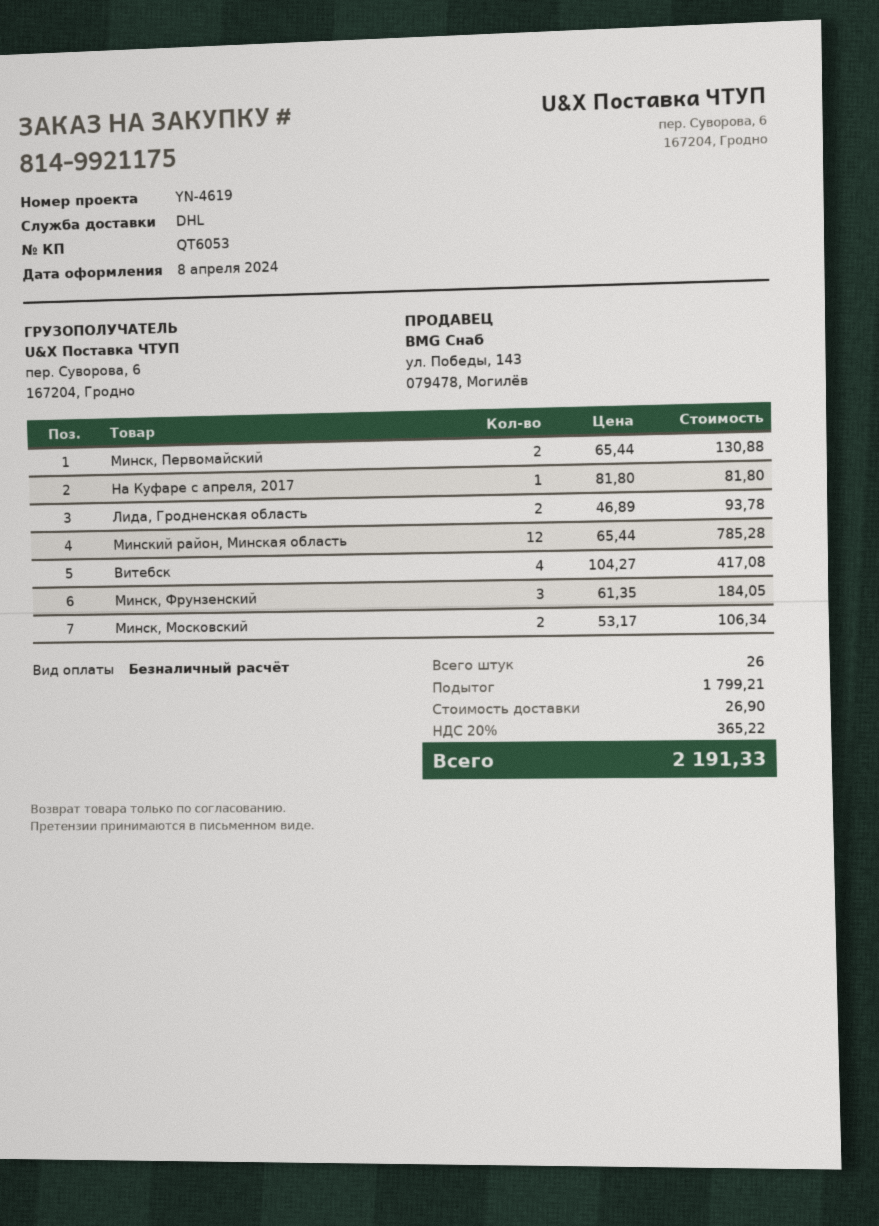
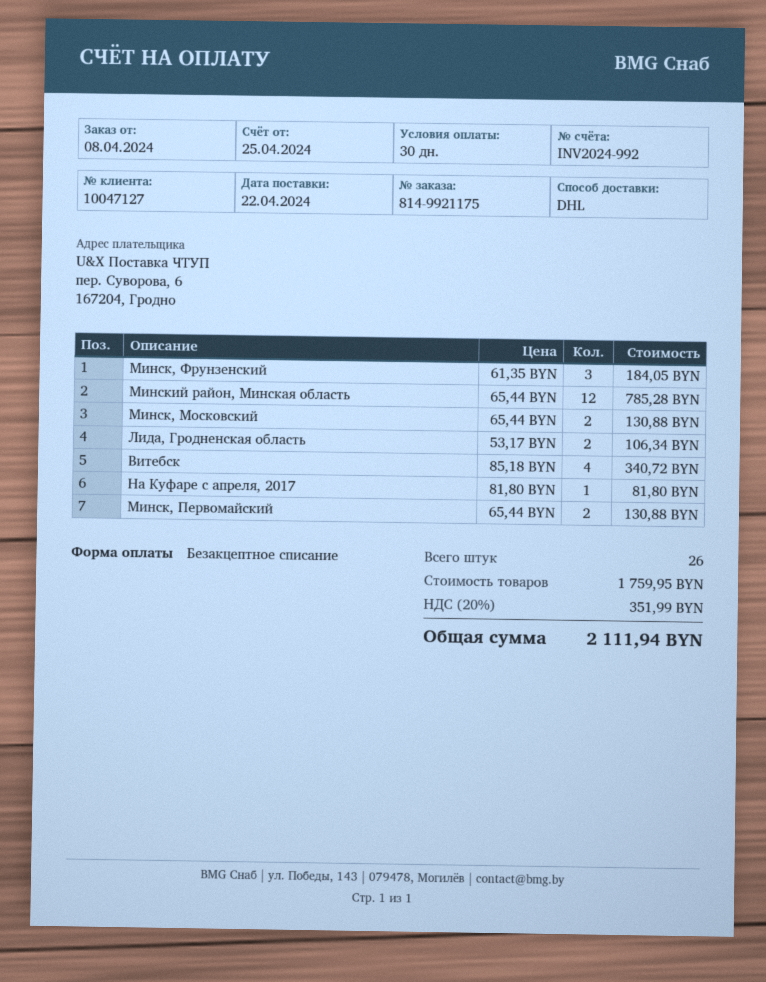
payment method: bank transfer -> direct debit
Лида, Гродненская область: 2 x 46.89 = 93.78 -> 2 x 53.17 = 106.34
Витебск: 4 x 104.27 = 417.08 -> 4 x 85.18 = 340.72
Минск, Московский: 2 x 53.17 = 106.34 -> 2 x 65.44 = 130.88
subtotal: 1799.21 -> 1759.95
shipping: 26.90 -> none
tax: 20% = 365.22 -> 20% = 351.99
total: 2191.33 -> 2111.94

